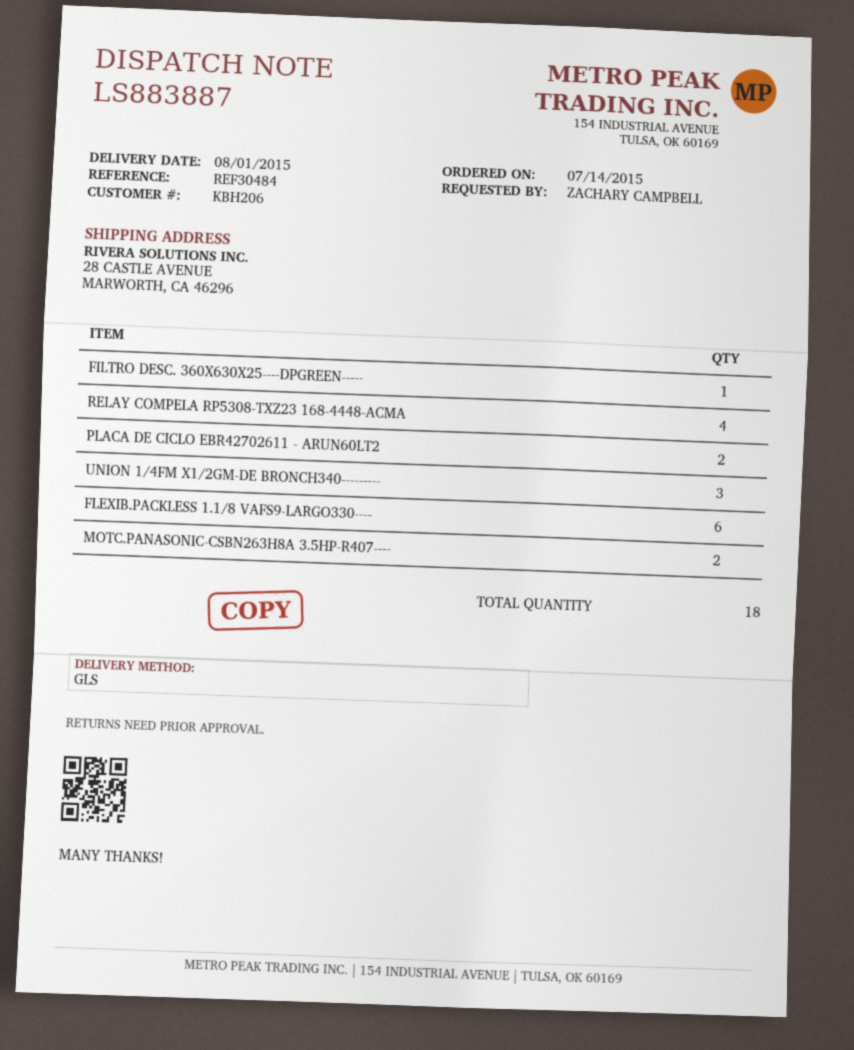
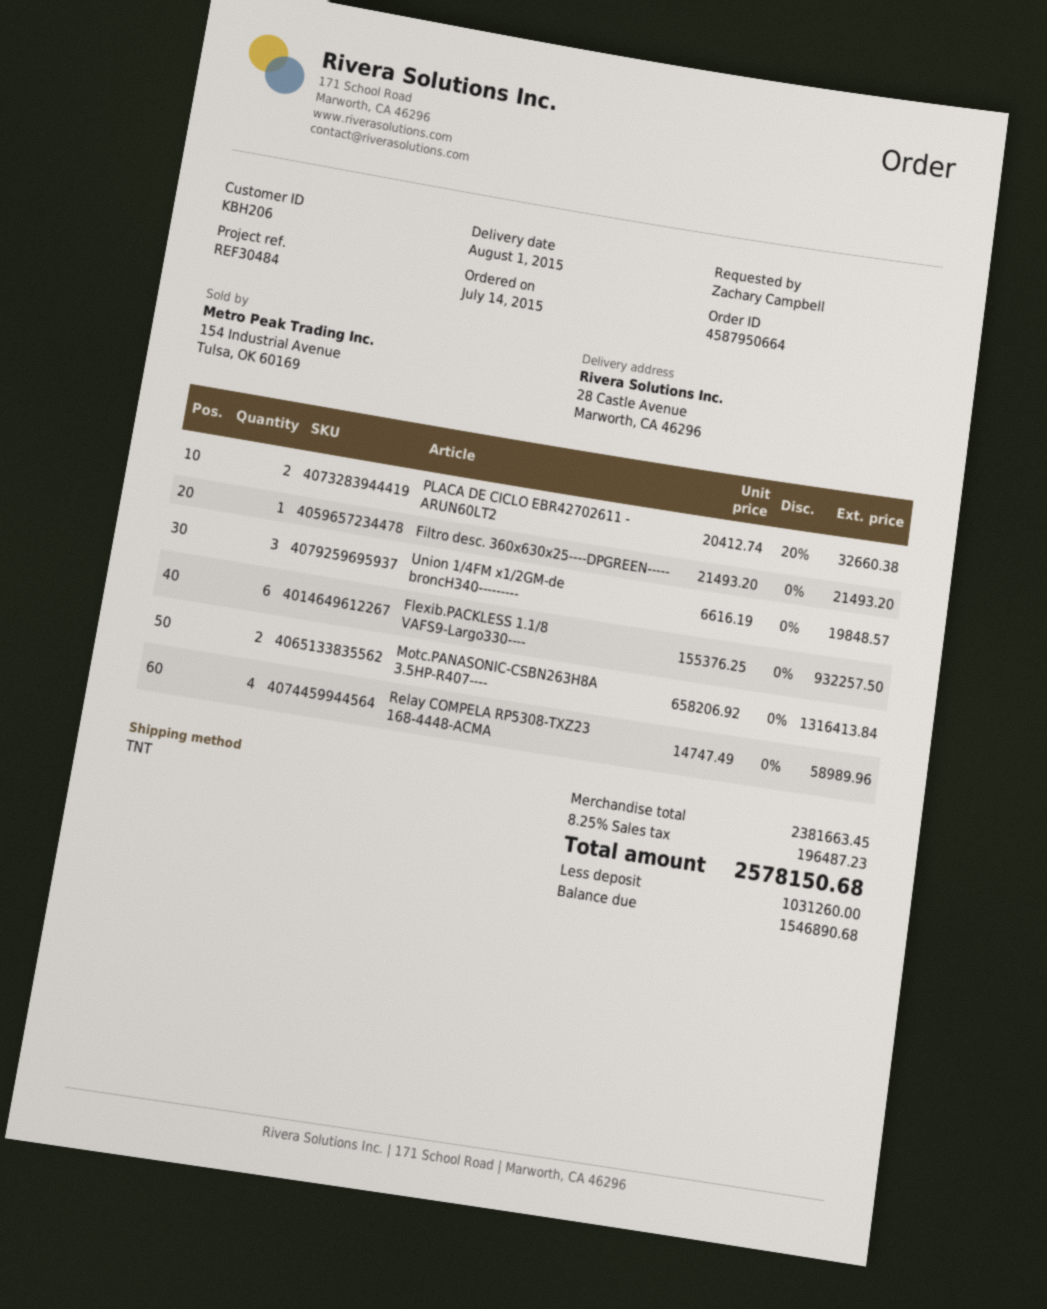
shipping method: GLS -> TNT

